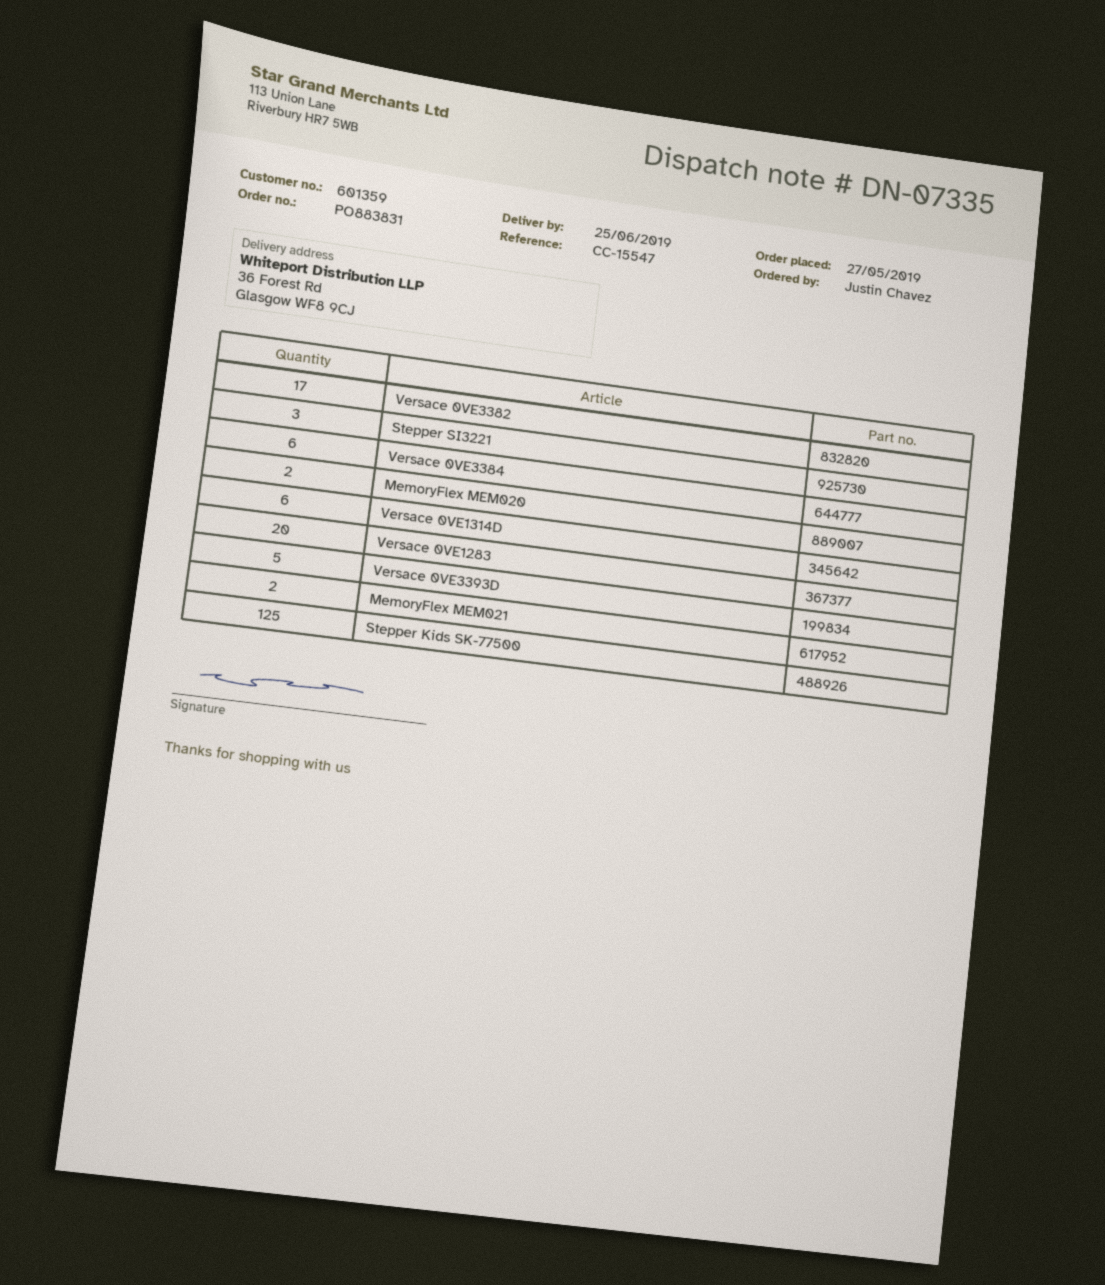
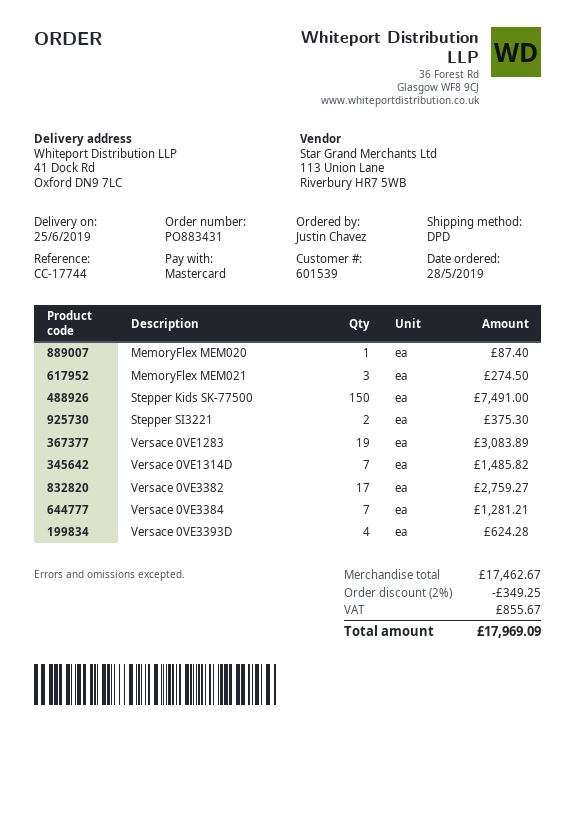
order number: PO883831 -> PO883431
order date: 2019-05-27 -> 2019-05-28
customer number: 601359 -> 601539
reference: CC-15547 -> CC-17744
ship to: 36 Forest Rd, Glasgow WF8 9CJ -> 41 Dock Rd, Oxford DN9 7LC
Stepper SI3221: 3 -> 2
Versace 0VE3384: 6 -> 7
MemoryFlex MEM020: 2 -> 1
Versace 0VE1314D: 6 -> 7
Versace 0VE1283: 20 -> 19
Versace 0VE3393D: 5 -> 4
MemoryFlex MEM021: 2 -> 3
Stepper Kids SK-77500: 125 -> 150

